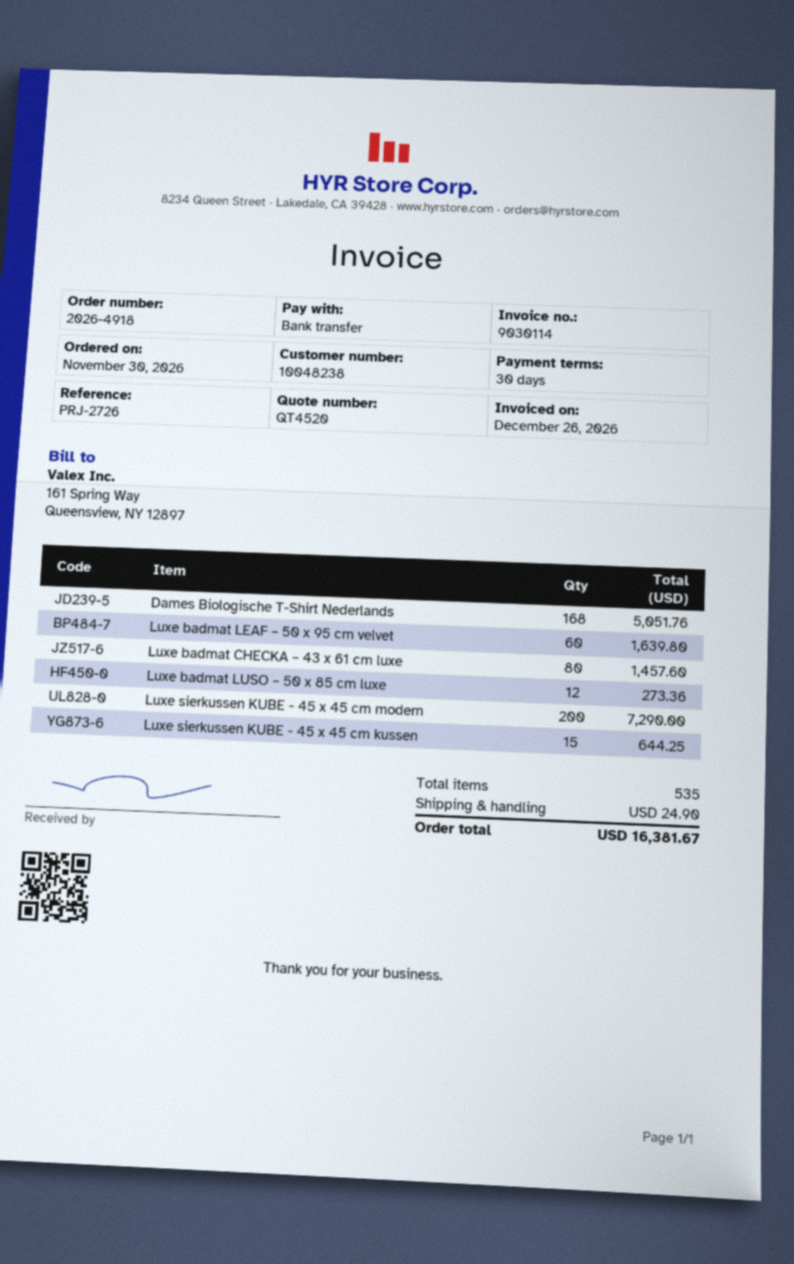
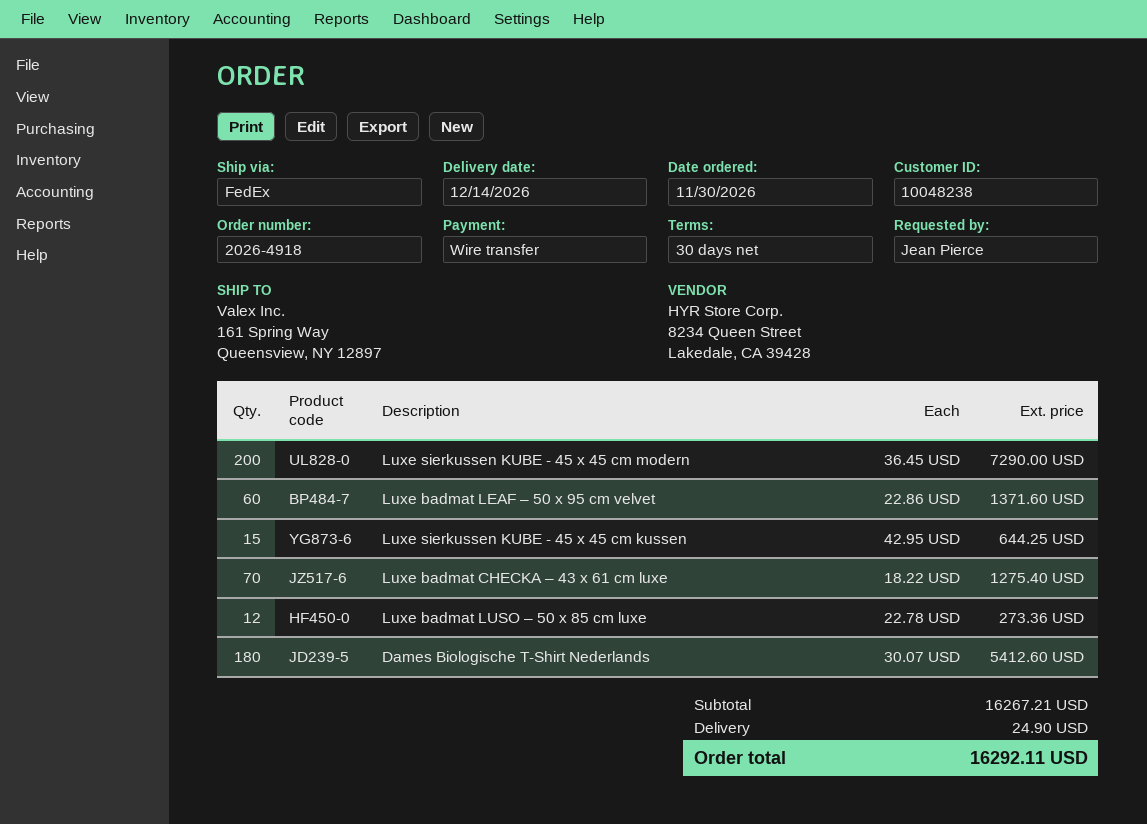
Dames Biologische T-Shirt Nederlands: 168 for 5051.76 -> 180 for 5412.60
Luxe badmat LEAF – 50 x 95 cm velvet: 60 for 1639.80 -> 60 for 1371.60
Luxe badmat CHECKA – 43 x 61 cm luxe: 80 for 1457.60 -> 70 for 1275.40
total: 16381.67 -> 16292.11

